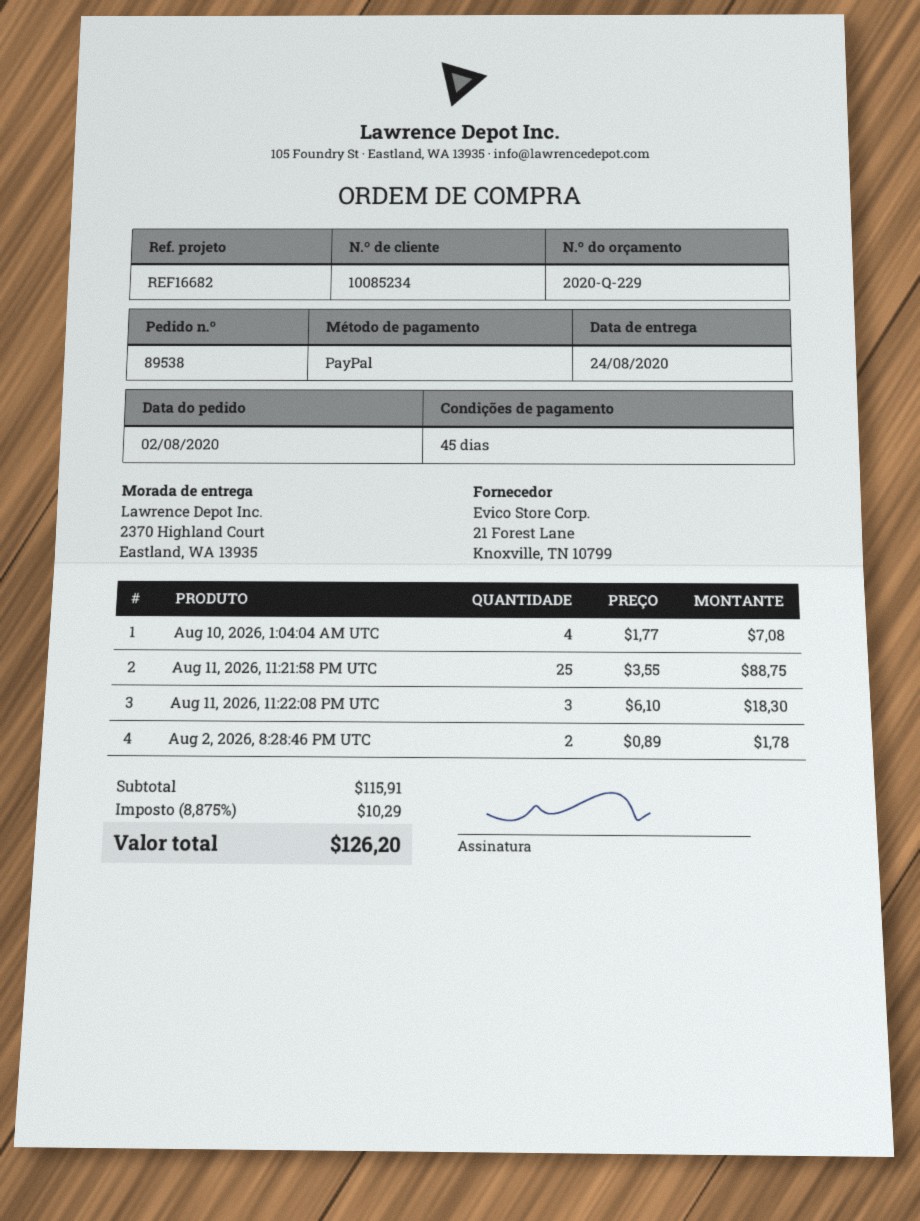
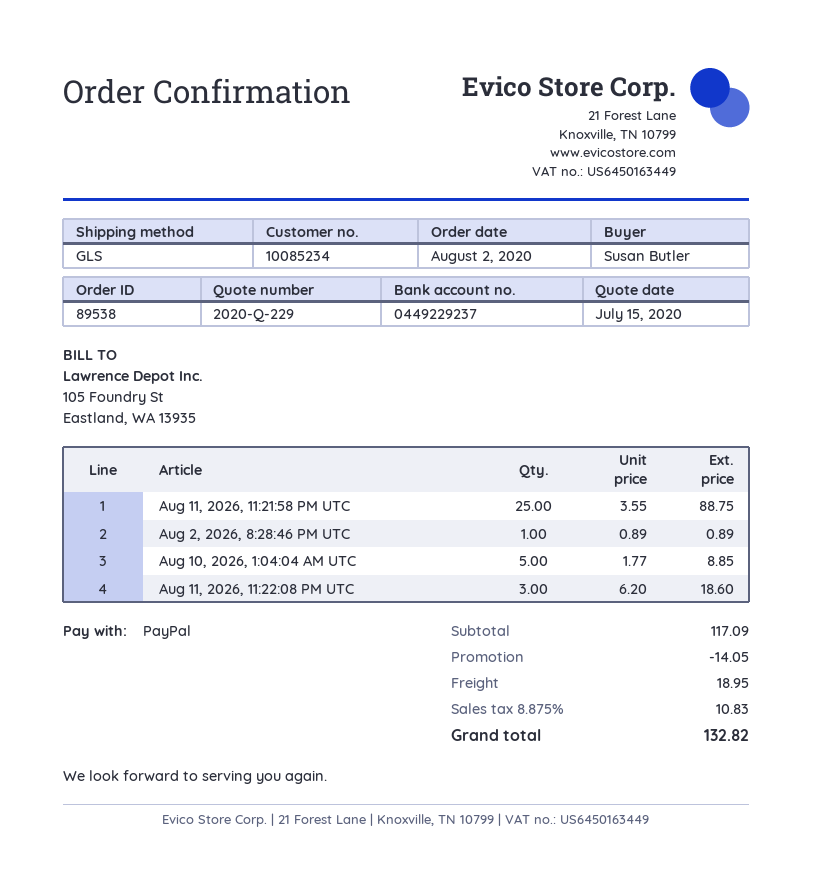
Aug 10, 2026, 1:04:04 AM UTC: 4 x 1.77 = 7.08 -> 5 x 1.77 = 8.85
Aug 11, 2026, 11:22:08 PM UTC: 3 x 6.10 = 18.30 -> 3 x 6.20 = 18.60
Aug 2, 2026, 8:28:46 PM UTC: 2 x 0.89 = 1.78 -> 1 x 0.89 = 0.89
subtotal: 115.91 -> 117.09
discount: none -> 14.05
shipping: none -> 18.95
tax: 8.875% = 10.29 -> 8.875% = 10.83
total: 126.20 -> 132.82

